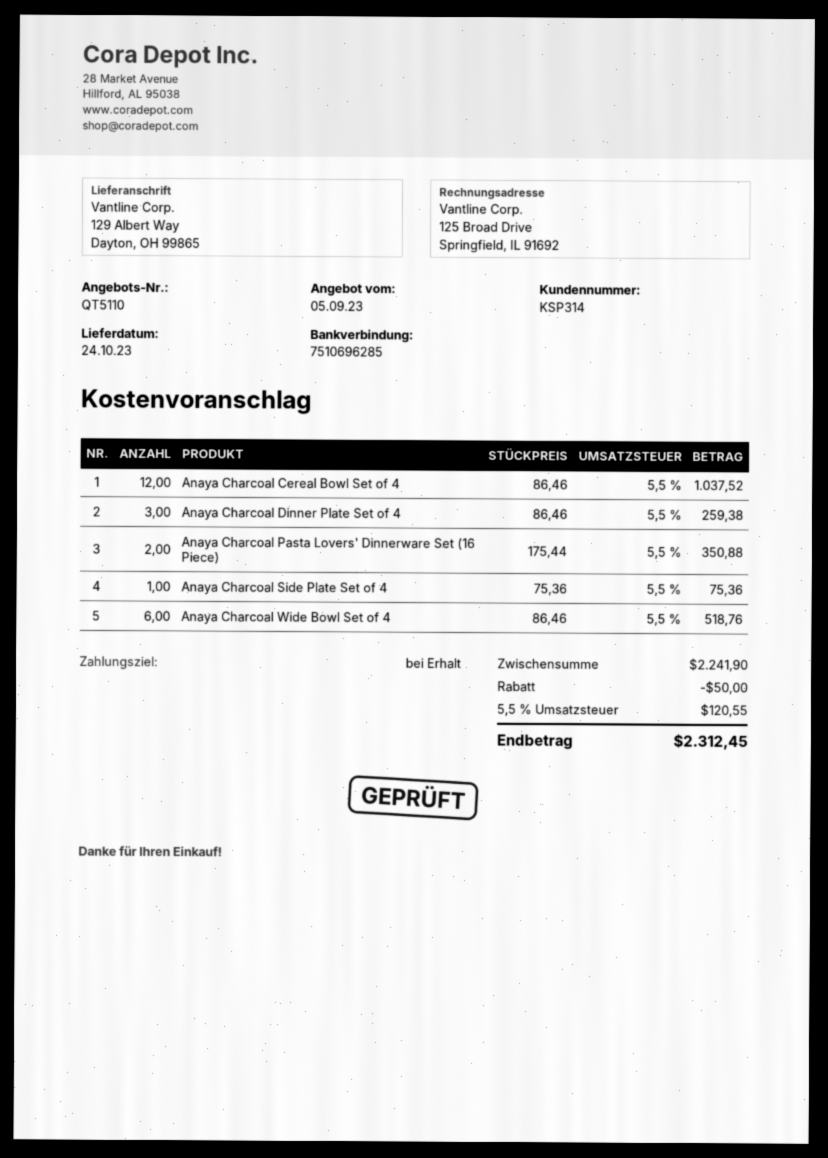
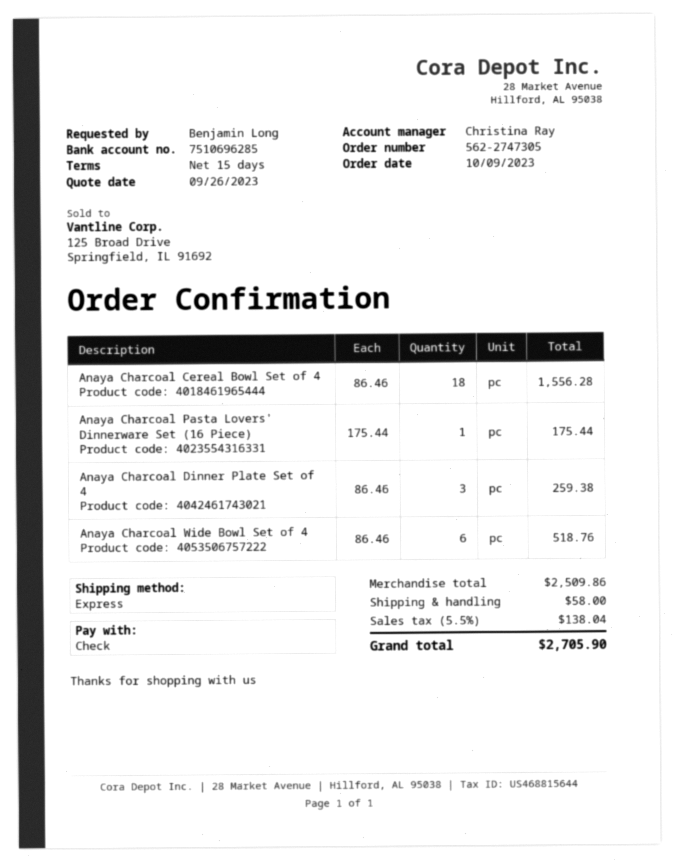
quote date: 2023-09-05 -> 2023-09-26
payment terms: on receipt -> 15 days
Anaya Charcoal Cereal Bowl Set of 4: 12 x 86.46 = 1037.52 -> 18 x 86.46 = 1556.28
Anaya Charcoal Pasta Lovers' Dinnerware Set (16 Piece): 2 x 175.44 = 350.88 -> 1 x 175.44 = 175.44
Anaya Charcoal Side Plate Set of 4: 1 x 75.36 = 75.36 -> none
subtotal: 2241.90 -> 2509.86
discount: 50.00 -> none
shipping: none -> 58.00
tax: 5.5% = 120.55 -> 5.5% = 138.04
total: 2312.45 -> 2705.90

